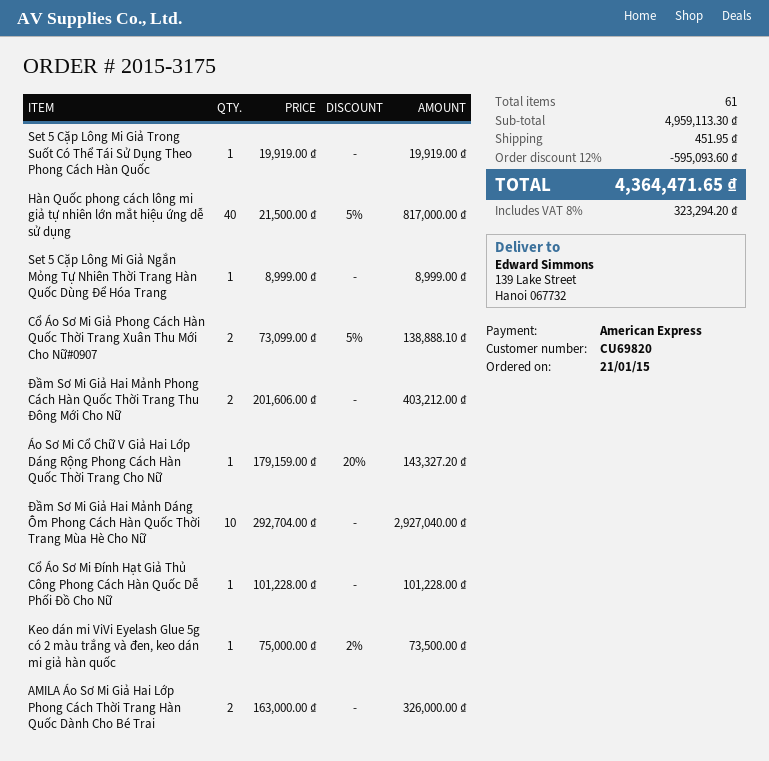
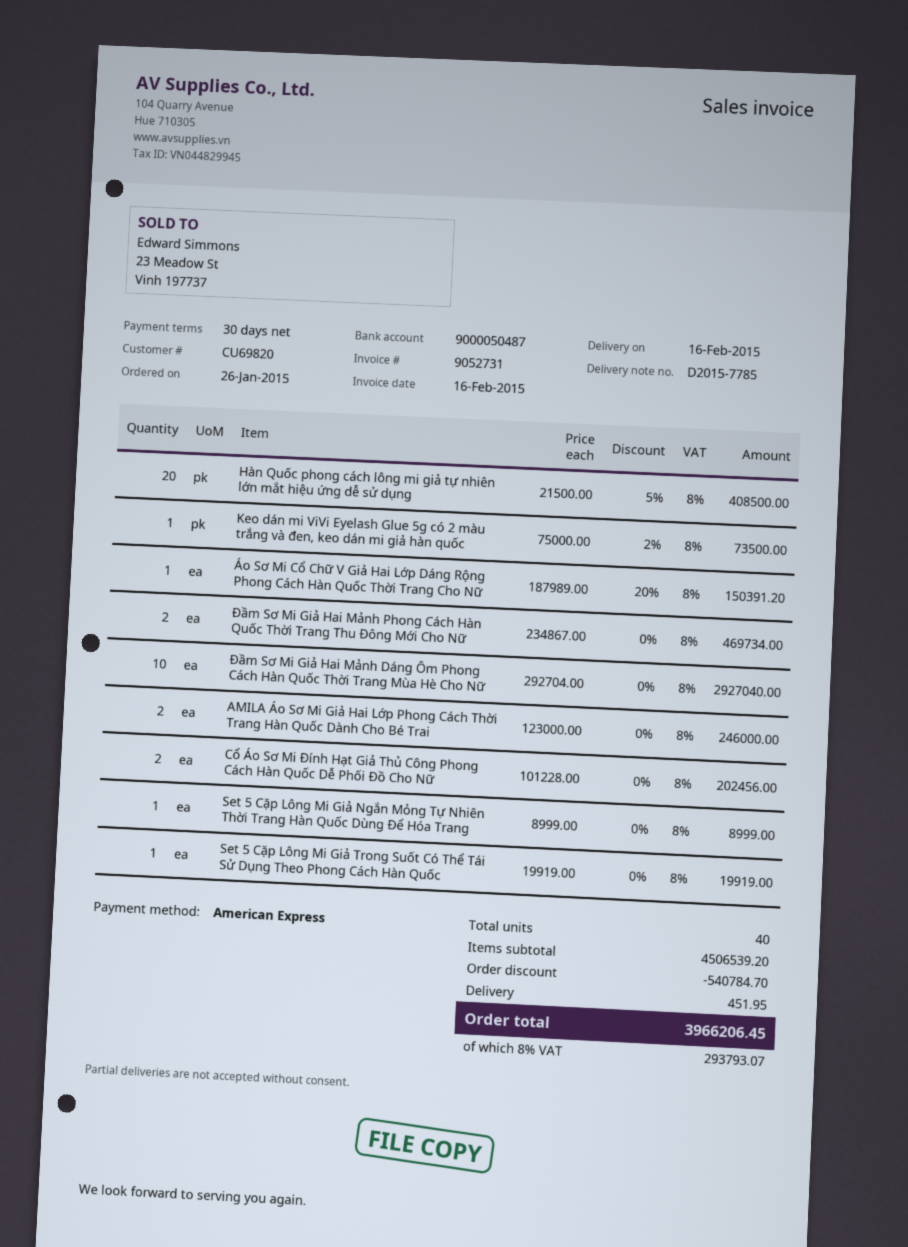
order date: 2015-01-21 -> 2015-01-26
Hàn Quốc phong cách lông mi giả tự nhiên lớn mắt hiệu ứng dễ sử dụng: 40 x 21500.00 - 5% = 817000.00 -> 20 x 21500.00 - 5% = 408500.00
Cổ Áo Sơ Mi Giả Phong Cách Hàn Quốc Thời Trang Xuân Thu Mới Cho Nữ#0907: 2 x 73099.00 - 5% = 138888.10 -> none
Đầm Sơ Mi Giả Hai Mảnh Phong Cách Hàn Quốc Thời Trang Thu Đông Mới Cho Nữ: 2 x 201606.00 = 403212.00 -> 2 x 234867.00 = 469734.00
Áo Sơ Mi Cổ Chữ V Giả Hai Lớp Dáng Rộng Phong Cách Hàn Quốc Thời Trang Cho Nữ: 1 x 179159.00 - 20% = 143327.20 -> 1 x 187989.00 - 20% = 150391.20
Cổ Áo Sơ Mi Đính Hạt Giả Thủ Công Phong Cách Hàn Quốc Dễ Phối Đồ Cho Nữ: 1 x 101228.00 = 101228.00 -> 2 x 101228.00 = 202456.00
AMILA Áo Sơ Mi Giả Hai Lớp Phong Cách Thời Trang Hàn Quốc Dành Cho Bé Trai: 2 x 163000.00 = 326000.00 -> 2 x 123000.00 = 246000.00
total quantity: 61 -> 40
subtotal: 4959113.30 -> 4506539.20
discount: 595093.60 -> 540784.70
tax: 8% = 323294.20 -> 8% = 293793.07
total: 4364471.65 -> 3966206.45

